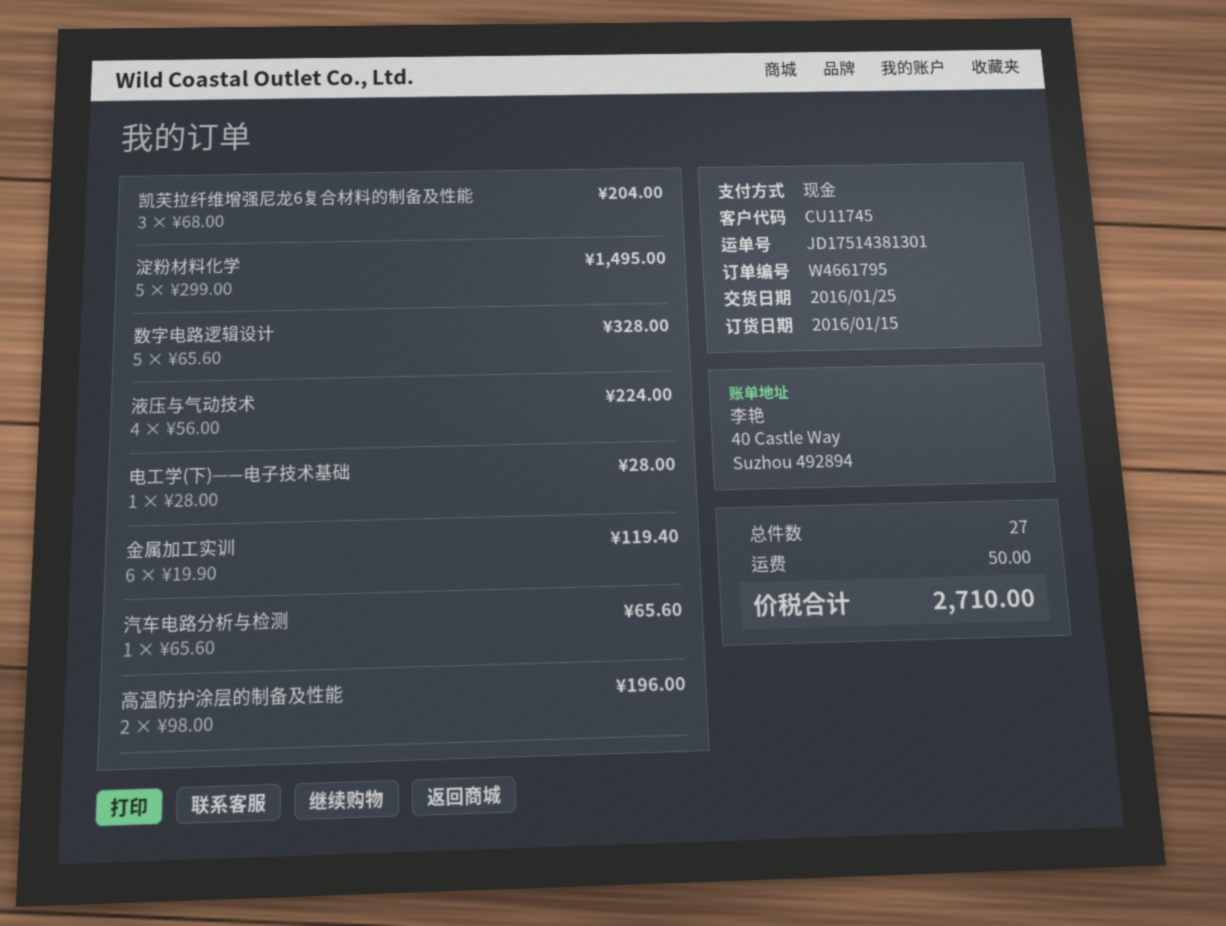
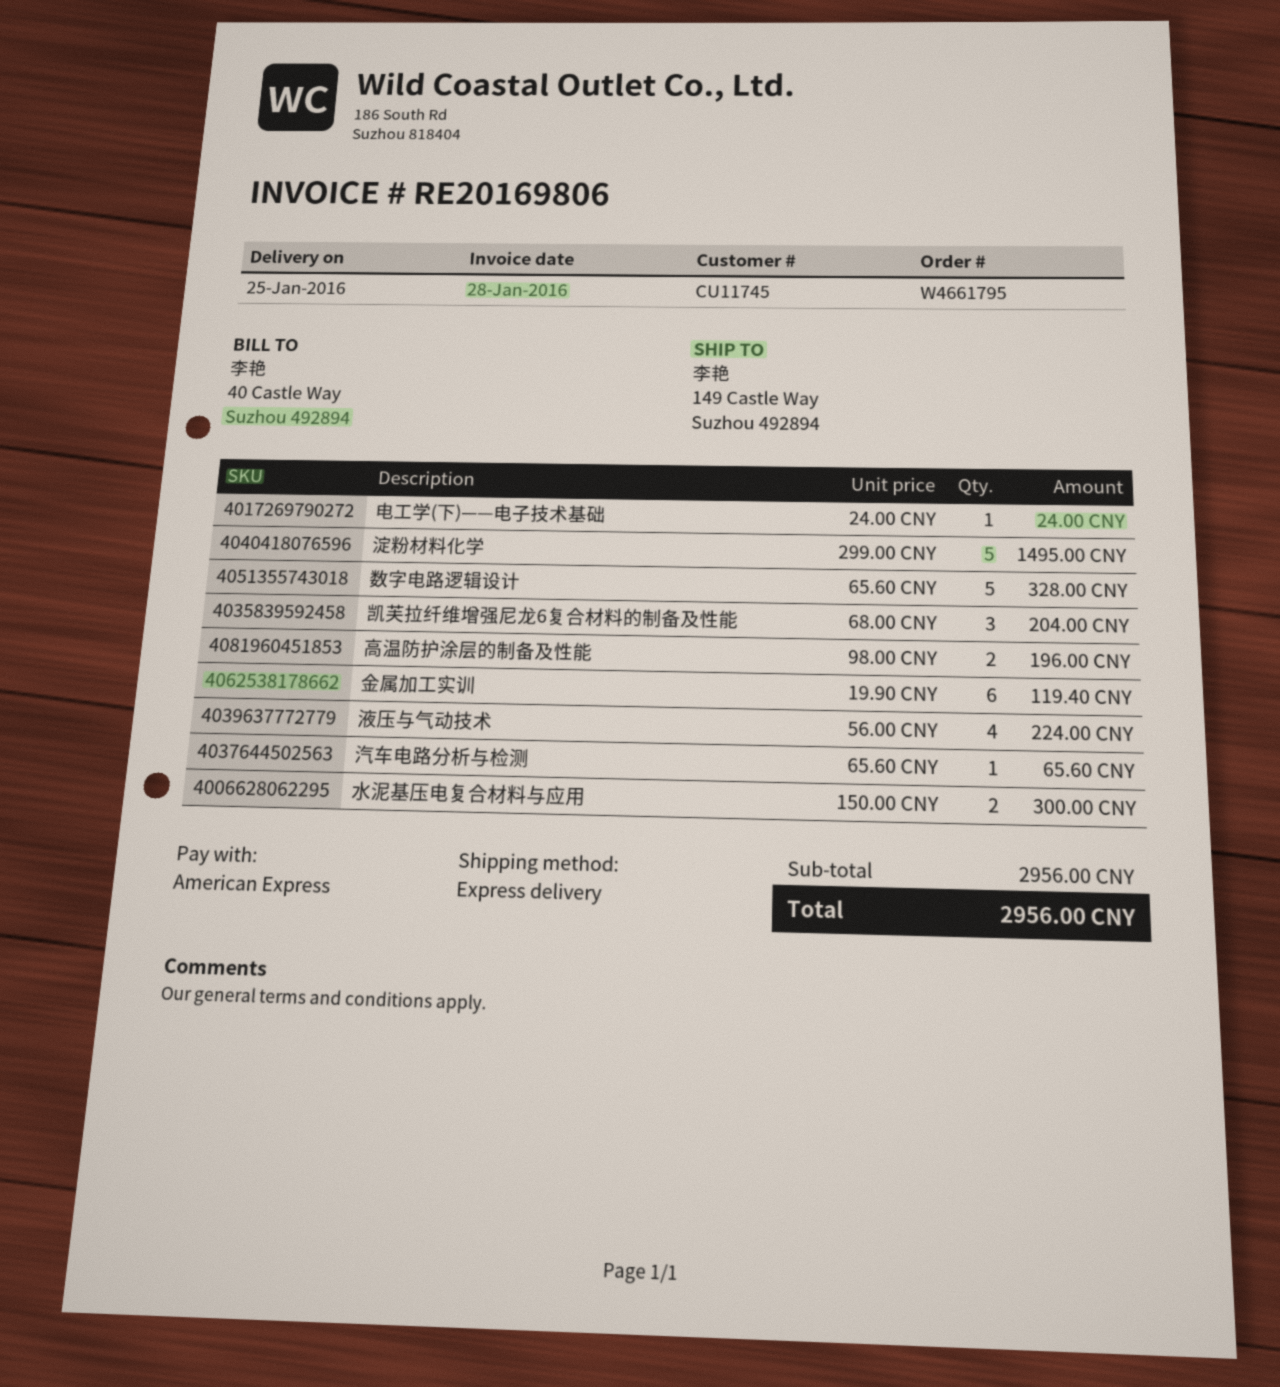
payment method: cash -> American Express
电工学(下)——电子技术基础: 1 x 28.00 = 28.00 -> 1 x 24.00 = 24.00
水泥基压电复合材料与应用: none -> 2 x 150.00 = 300.00
shipping: 50.00 -> none
total: 2710.00 -> 2956.00

